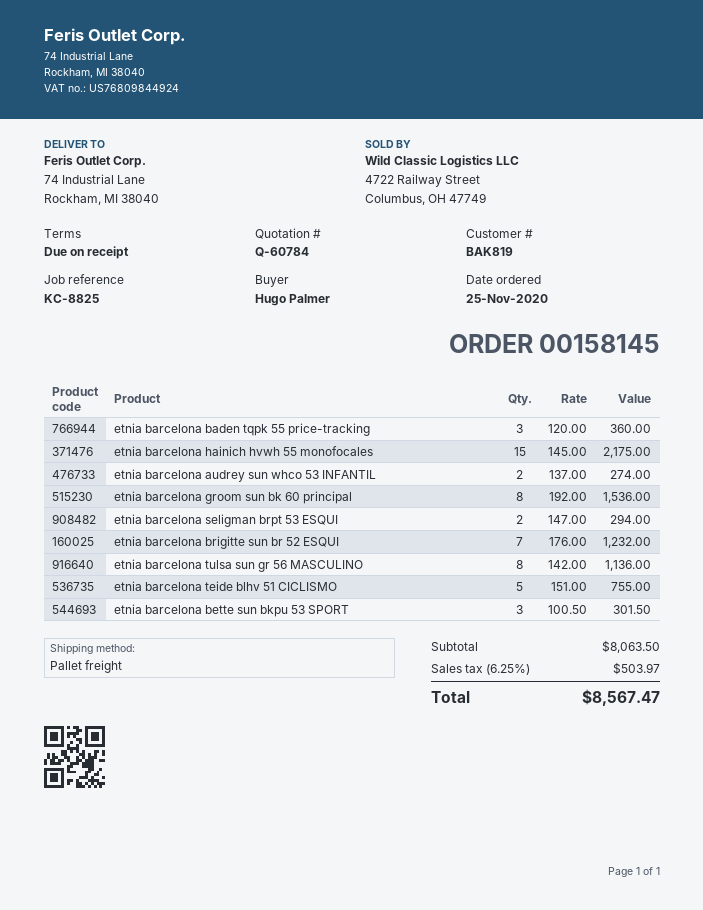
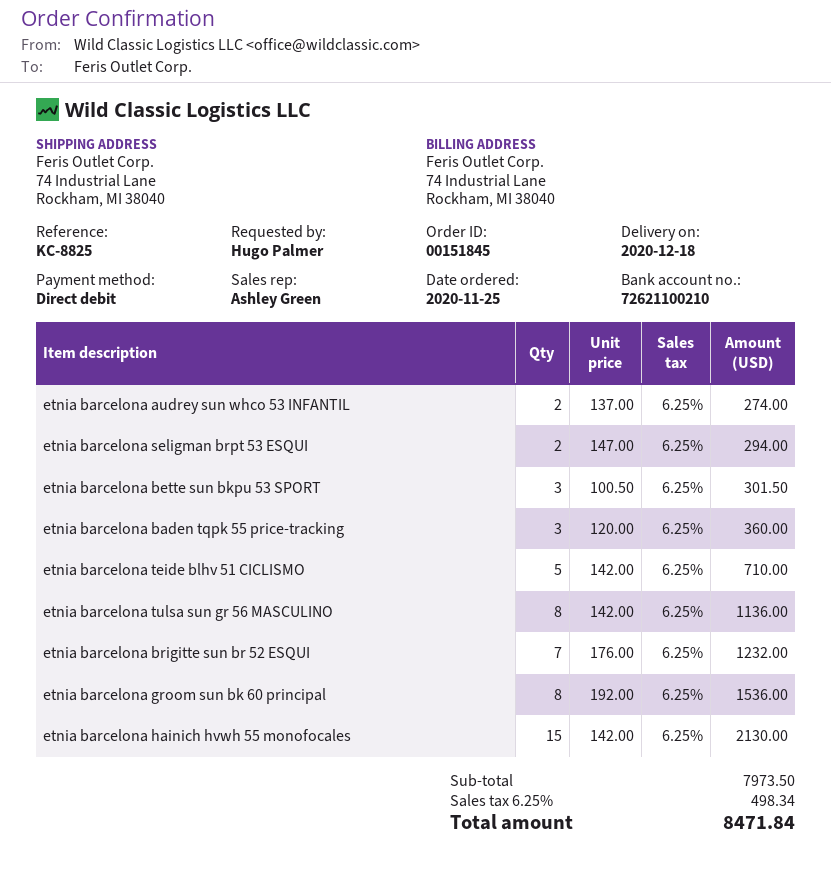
order number: 00158145 -> 00151845
etnia barcelona hainich hvwh 55 monofocales: 15 x 145.00 = 2175.00 -> 15 x 142.00 = 2130.00
etnia barcelona teide blhv 51 CICLISMO: 5 x 151.00 = 755.00 -> 5 x 142.00 = 710.00
subtotal: 8063.50 -> 7973.50
tax: 6.25% = 503.97 -> 6.25% = 498.34
total: 8567.47 -> 8471.84

